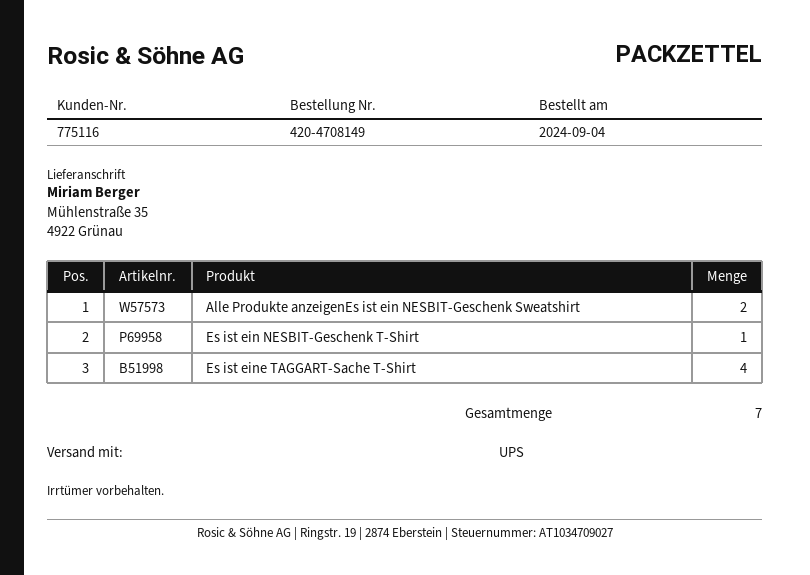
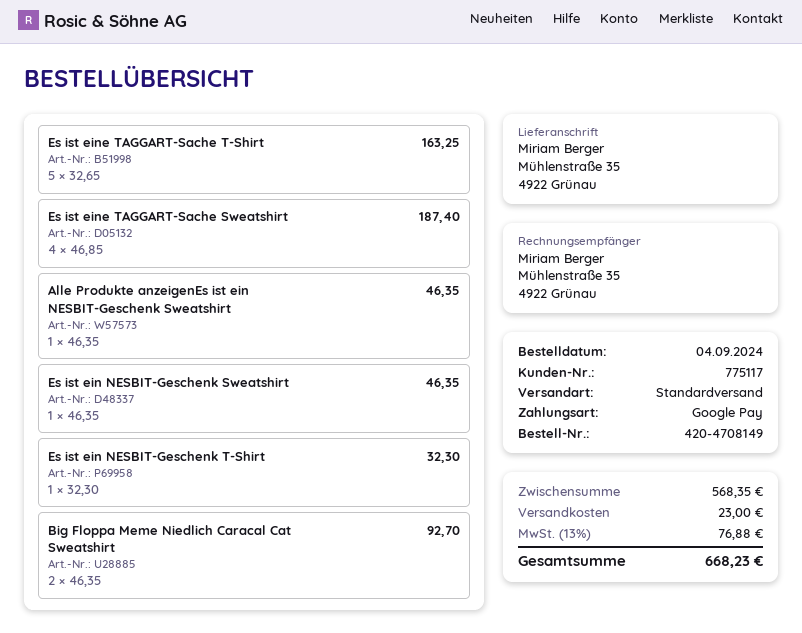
customer number: 775116 -> 775117
shipping method: UPS -> standard
Alle Produkte anzeigenEs ist ein NESBIT-Geschenk Sweatshirt: 2 -> 1
Es ist eine TAGGART-Sache T-Shirt: 4 -> 5
Es ist eine TAGGART-Sache Sweatshirt: none -> 4
Es ist ein NESBIT-Geschenk Sweatshirt: none -> 1
Big Floppa Meme Niedlich Caracal Cat Sweatshirt: none -> 2

